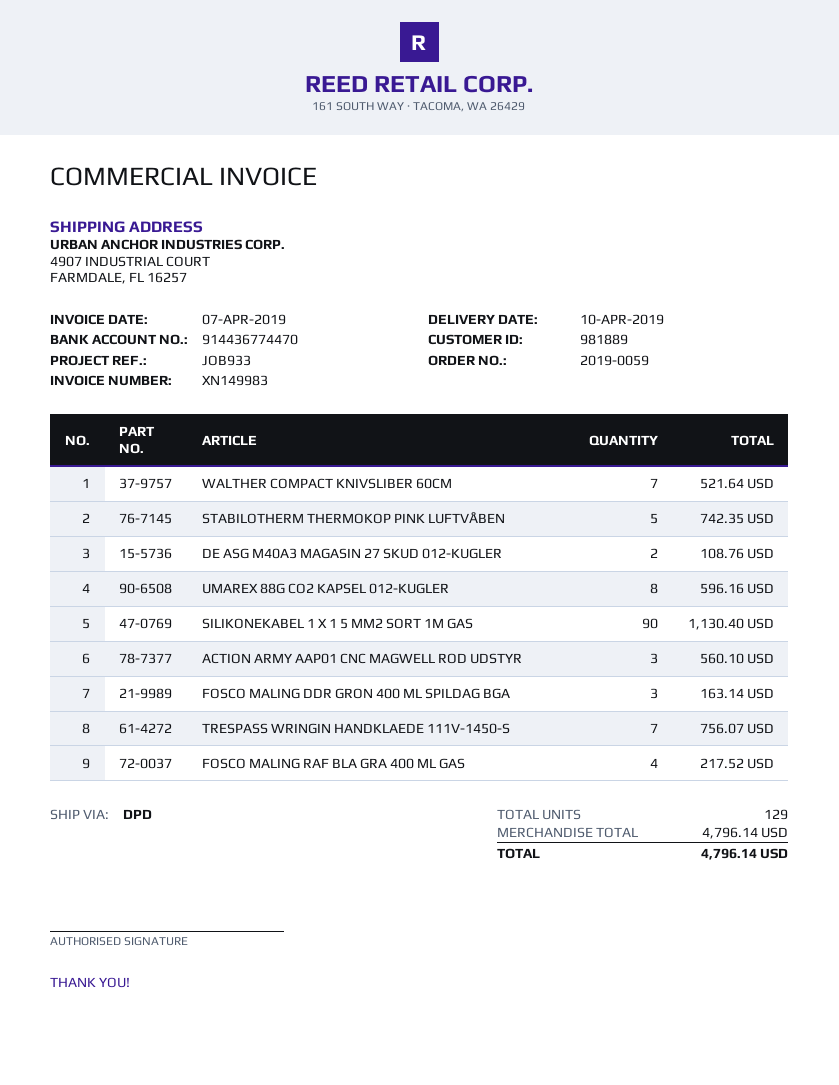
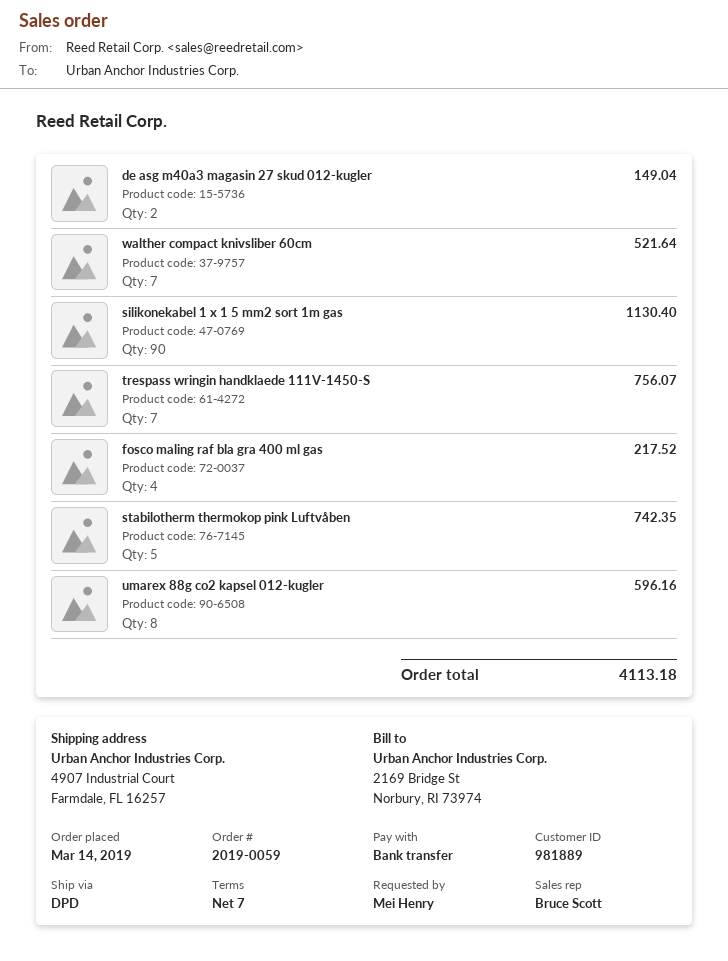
DE ASG M40A3 MAGASIN 27 SKUD 012-KUGLER: 2 for 108.76 -> 2 for 149.04
ACTION ARMY AAP01 CNC MAGWELL ROD UDSTYR: 3 for 560.10 -> none
FOSCO MALING DDR GRON 400 ML SPILDAG BGA: 3 for 163.14 -> none
total: 4796.14 -> 4113.18

